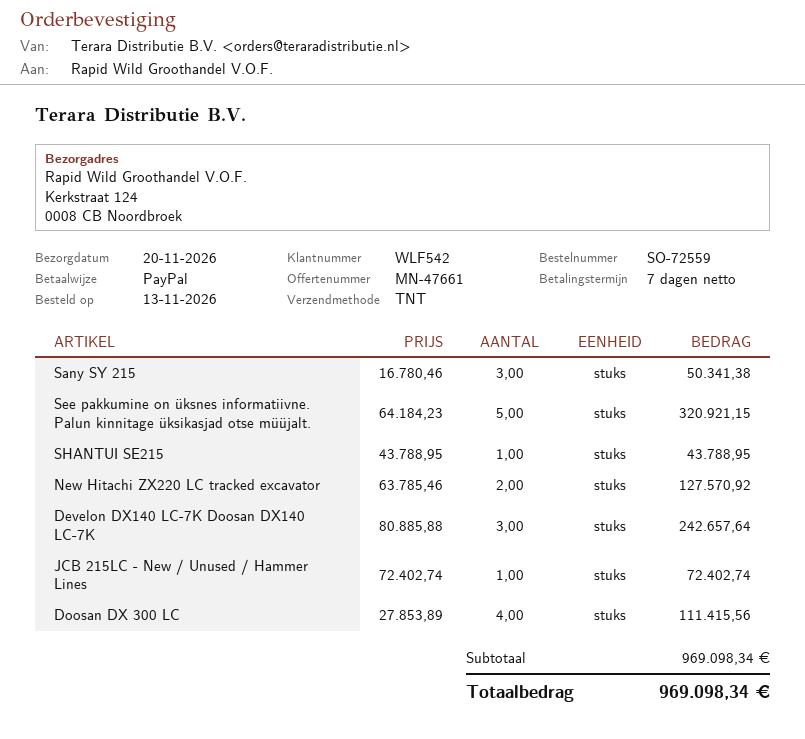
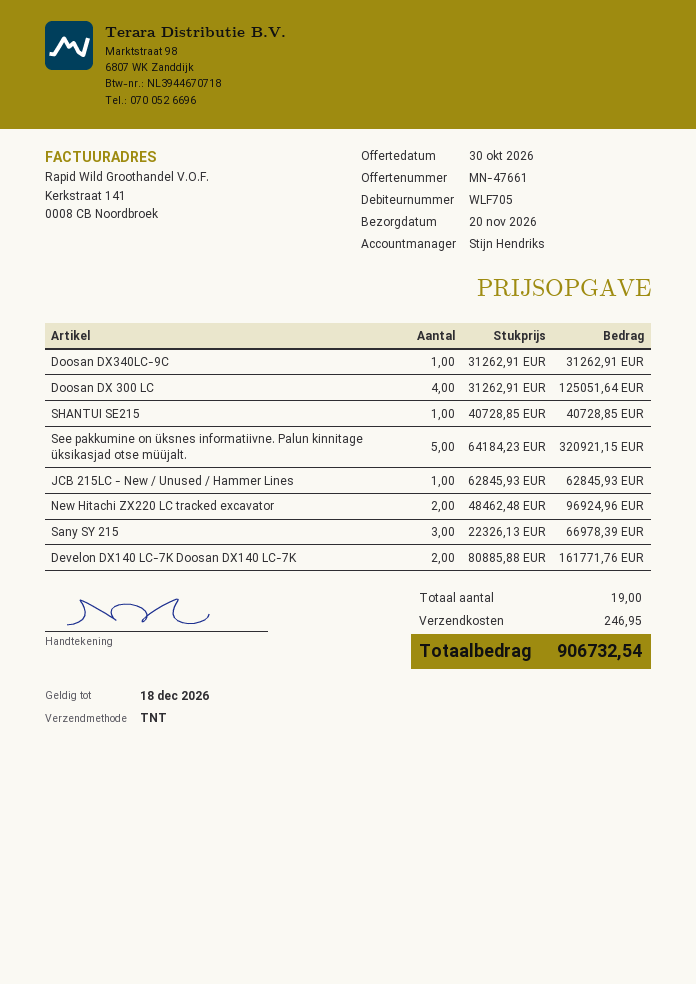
customer number: WLF542 -> WLF705
Sany SY 215: 3 x 16780.46 = 50341.38 -> 3 x 22326.13 = 66978.39
SHANTUI SE215: 1 x 43788.95 = 43788.95 -> 1 x 40728.85 = 40728.85
New Hitachi ZX220 LC tracked excavator: 2 x 63785.46 = 127570.92 -> 2 x 48462.48 = 96924.96
Develon DX140 LC-7K Doosan DX140 LC-7K: 3 x 80885.88 = 242657.64 -> 2 x 80885.88 = 161771.76
JCB 215LC - New / Unused / Hammer Lines: 1 x 72402.74 = 72402.74 -> 1 x 62845.93 = 62845.93
Doosan DX 300 LC: 4 x 27853.89 = 111415.56 -> 4 x 31262.91 = 125051.64
Doosan DX340LC-9C: none -> 1 x 31262.91 = 31262.91
shipping: none -> 246.95
total: 969098.34 -> 906732.54

